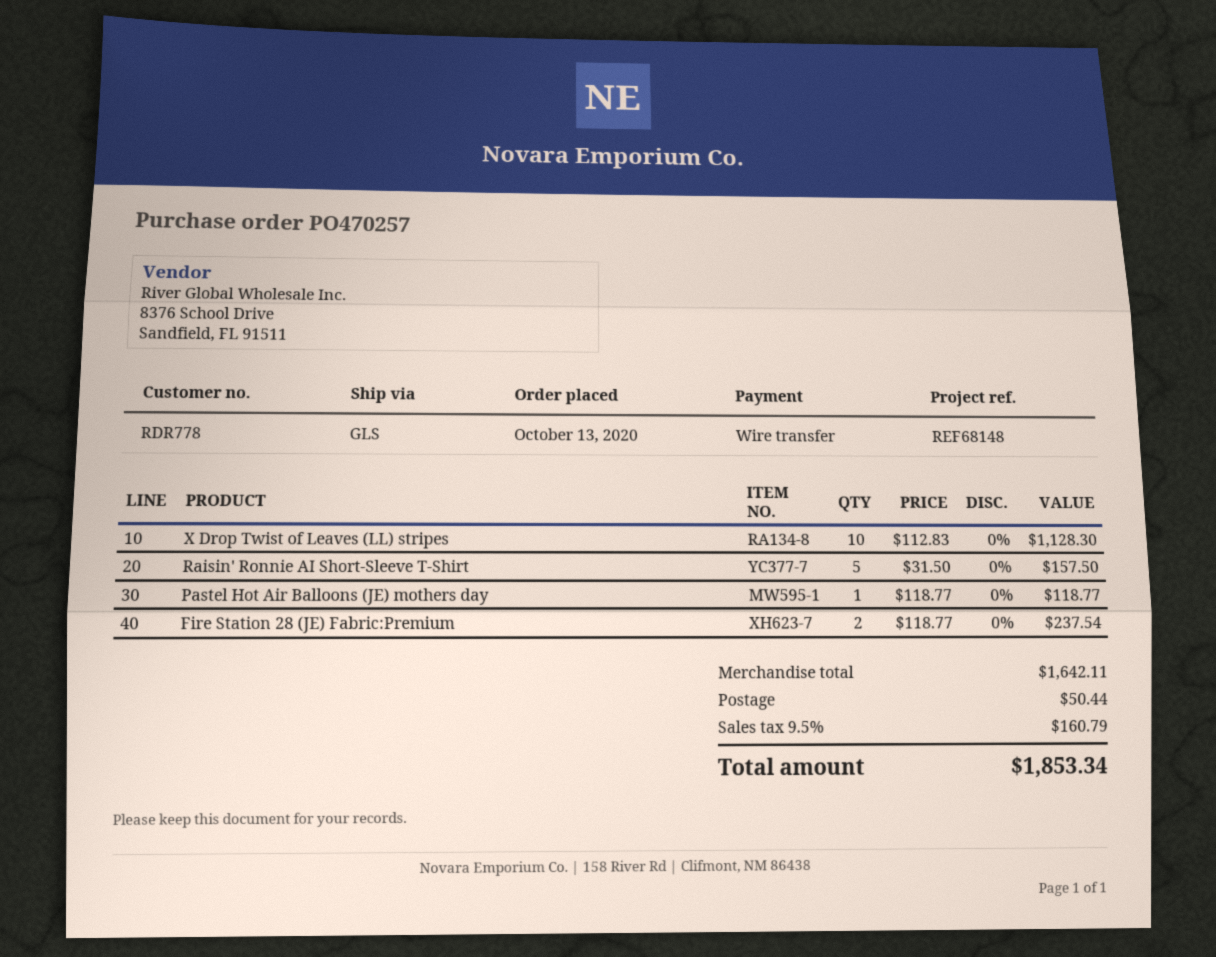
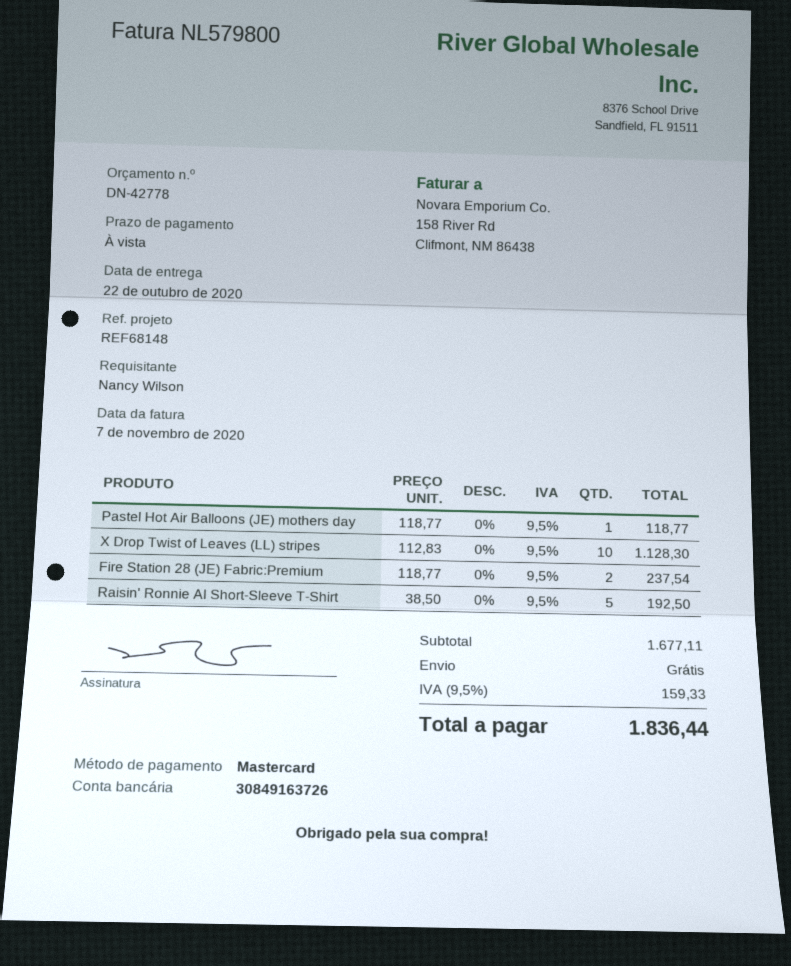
payment method: bank transfer -> Mastercard
Raisin' Ronnie AI Short-Sleeve T-Shirt: 5 x 31.50 = 157.50 -> 5 x 38.50 = 192.50
subtotal: 1642.11 -> 1677.11
shipping: 50.44 -> 0.00
tax: 9.5% = 160.79 -> 9.5% = 159.33
total: 1853.34 -> 1836.44

